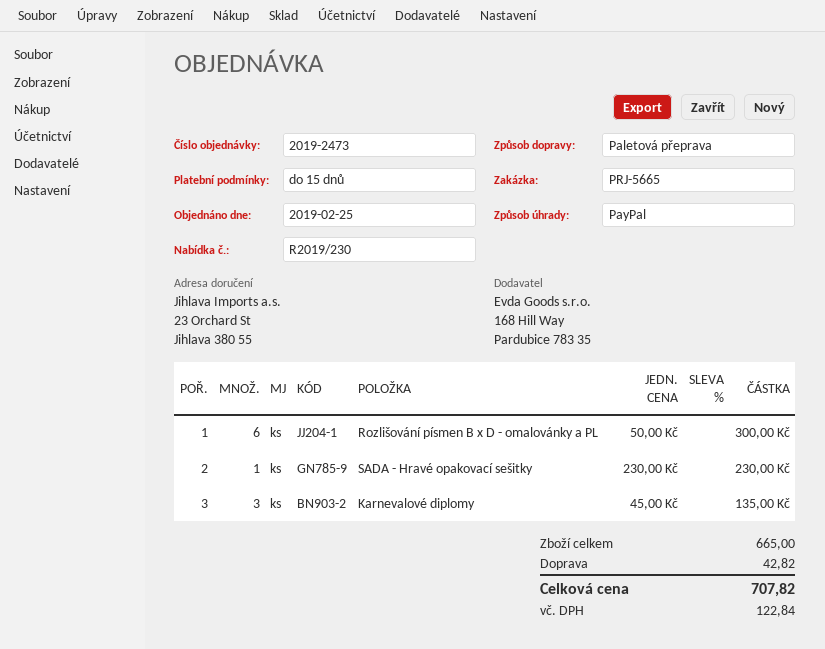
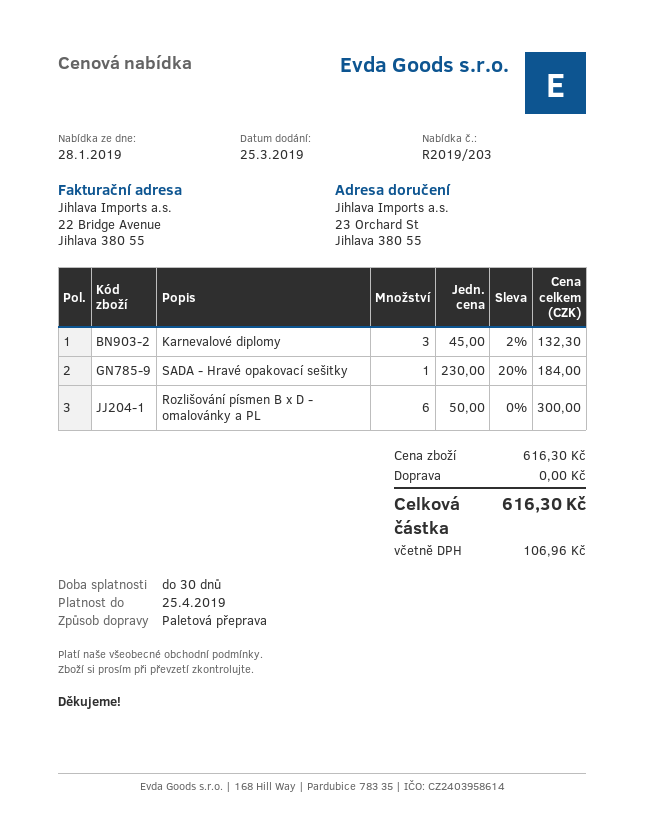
quote number: R2019/230 -> R2019/203
payment terms: 15 days -> 30 days
SADA - Hravé opakovací sešitky: 1 x 230.00 = 230.00 -> 1 x 230.00 - 20% = 184.00
Karnevalové diplomy: 3 x 45.00 = 135.00 -> 3 x 45.00 - 2% = 132.30
subtotal: 665.00 -> 616.30
shipping: 42.82 -> 0.00
tax: 122.84 -> 106.96
total: 707.82 -> 616.30

